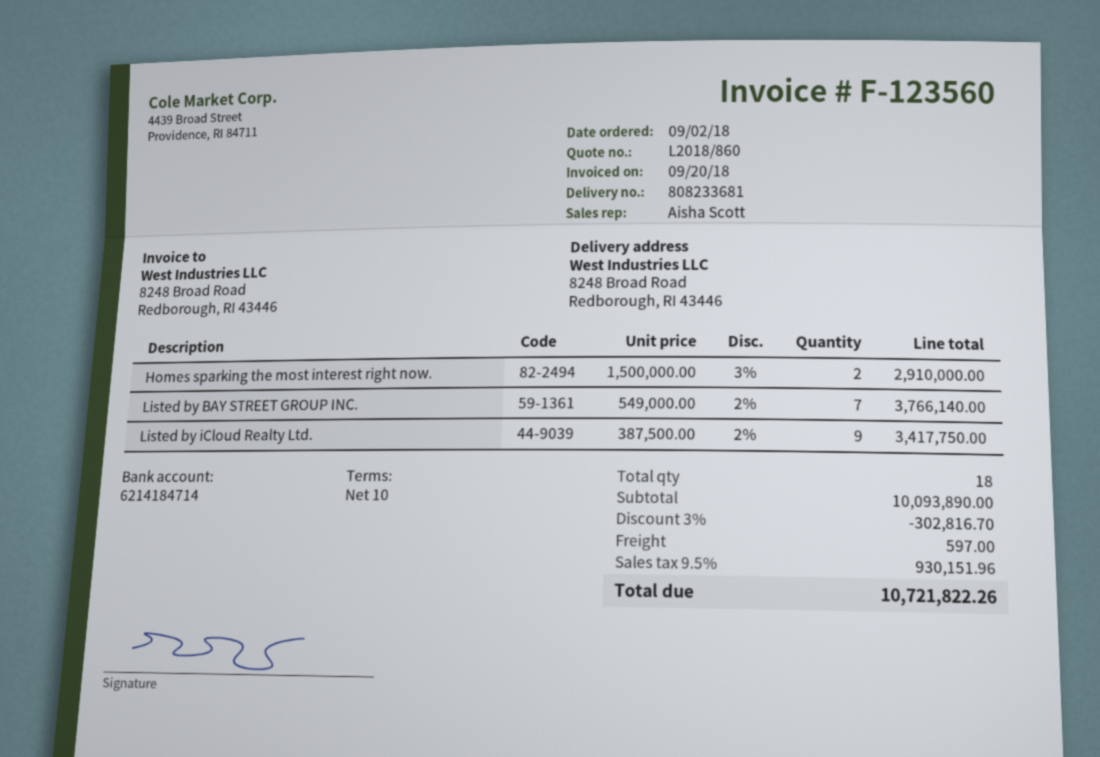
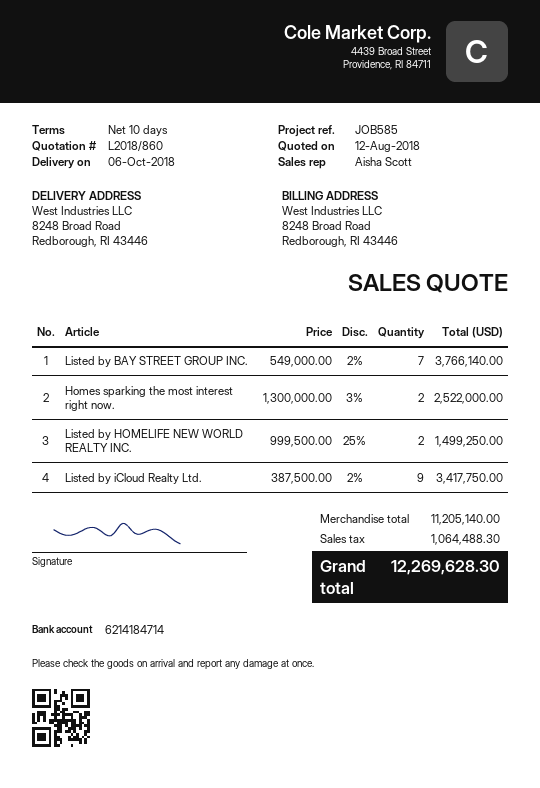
Homes sparking the most interest right now.: 2 x 1500000.00 - 3% = 2910000.00 -> 2 x 1300000.00 - 3% = 2522000.00
Listed by HOMELIFE NEW WORLD REALTY INC.: none -> 2 x 999500.00 - 25% = 1499250.00
subtotal: 10093890.00 -> 11205140.00
discount: 3% = 302816.70 -> none
shipping: 597.00 -> none
tax: 930151.96 -> 1064488.30
total: 10721822.26 -> 12269628.30

